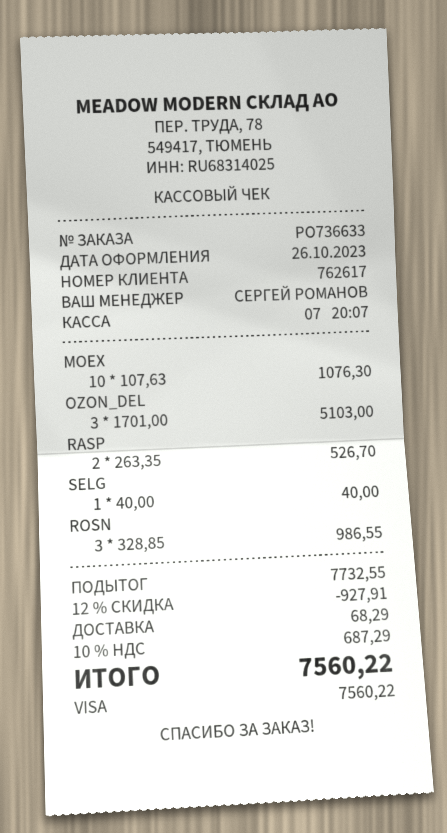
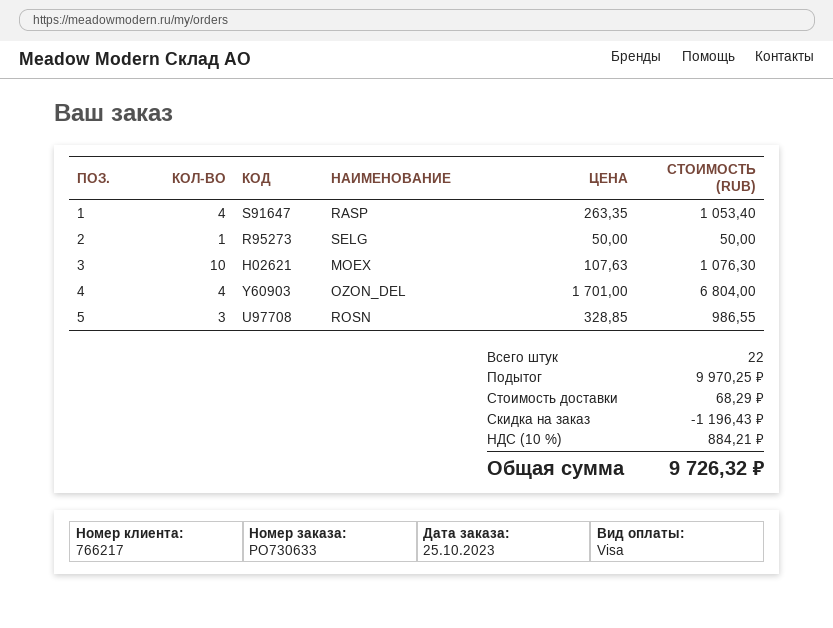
order number: PO736633 -> PO730633
order date: 2023-10-26 -> 2023-10-25
customer number: 762617 -> 766217
OZON_DEL: 3 x 1701.00 = 5103.00 -> 4 x 1701.00 = 6804.00
RASP: 2 x 263.35 = 526.70 -> 4 x 263.35 = 1053.40
SELG: 1 x 40.00 = 40.00 -> 1 x 50.00 = 50.00
subtotal: 7732.55 -> 9970.25
discount: 927.91 -> 1196.43
tax: 10% = 687.29 -> 10% = 884.21
total: 7560.22 -> 9726.32

